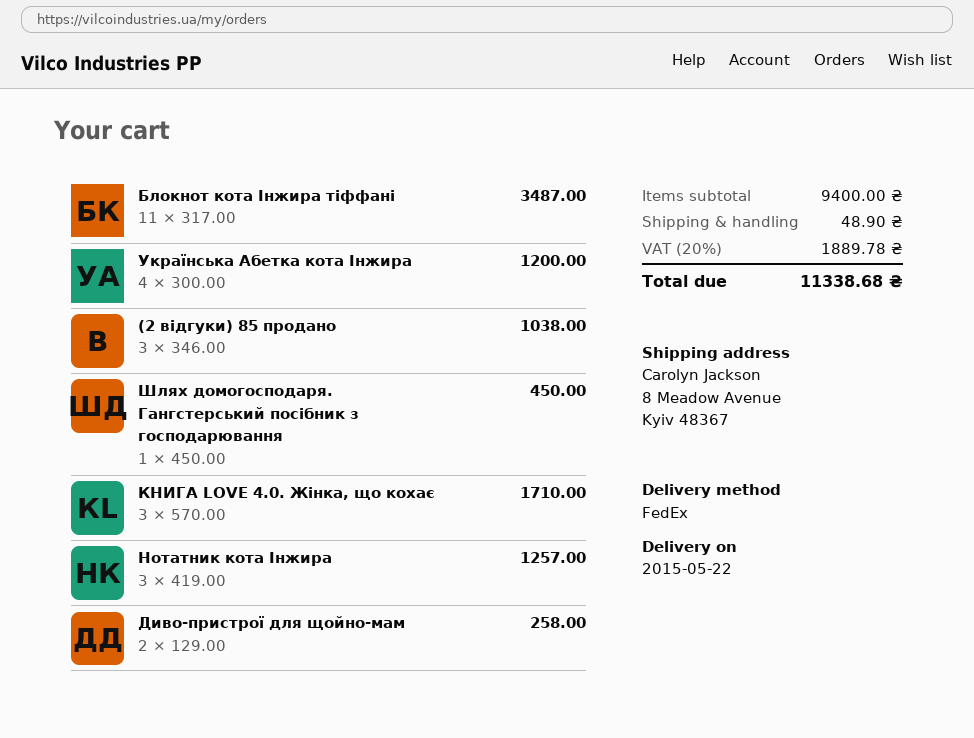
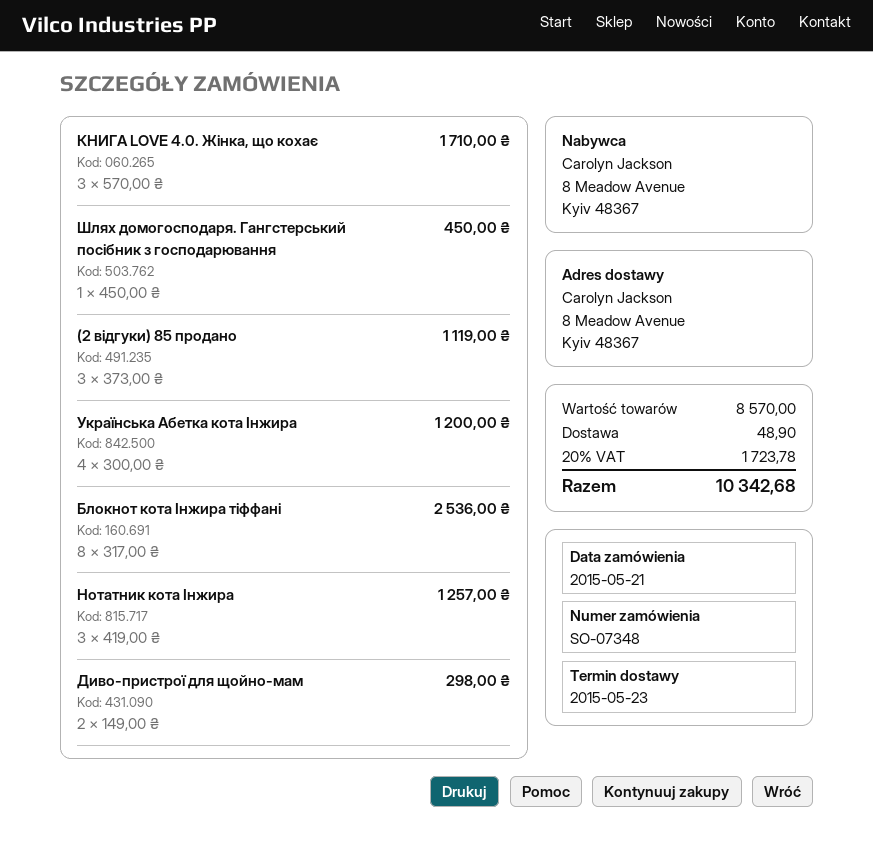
delivery date: 2015-05-22 -> 2015-05-23
Блокнот кота Інжира тіффані: 11 x 317.00 = 3487.00 -> 8 x 317.00 = 2536.00
(2 відгуки) 85 продано: 3 x 346.00 = 1038.00 -> 3 x 373.00 = 1119.00
Диво-пристрої для щойно-мам: 2 x 129.00 = 258.00 -> 2 x 149.00 = 298.00
subtotal: 9400.00 -> 8570.00
tax: 20% = 1889.78 -> 20% = 1723.78
total: 11338.68 -> 10342.68

